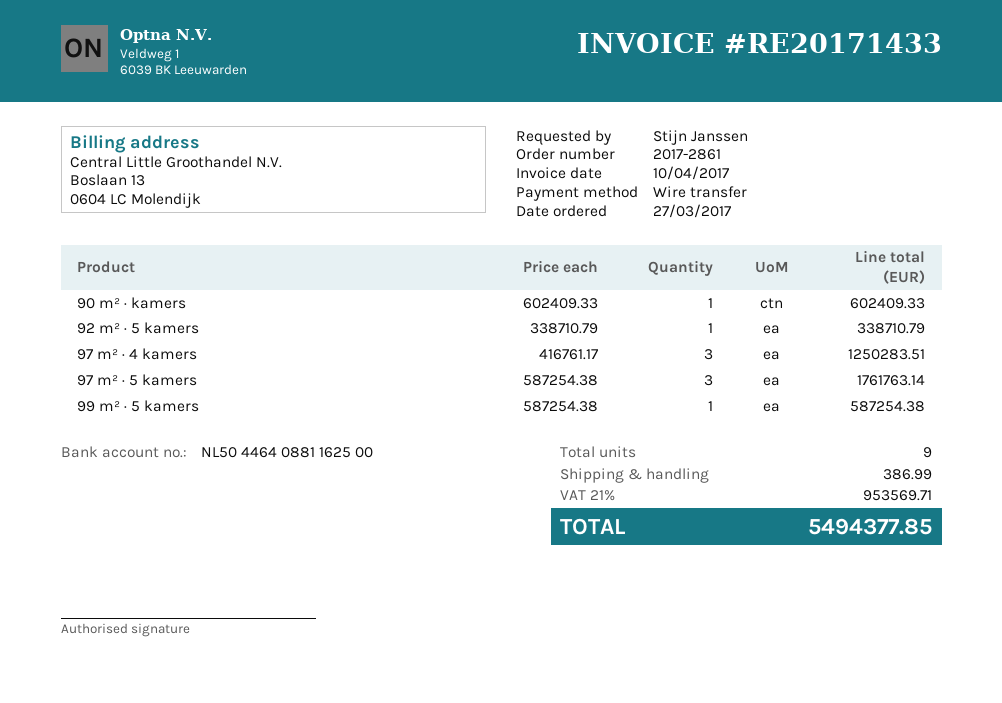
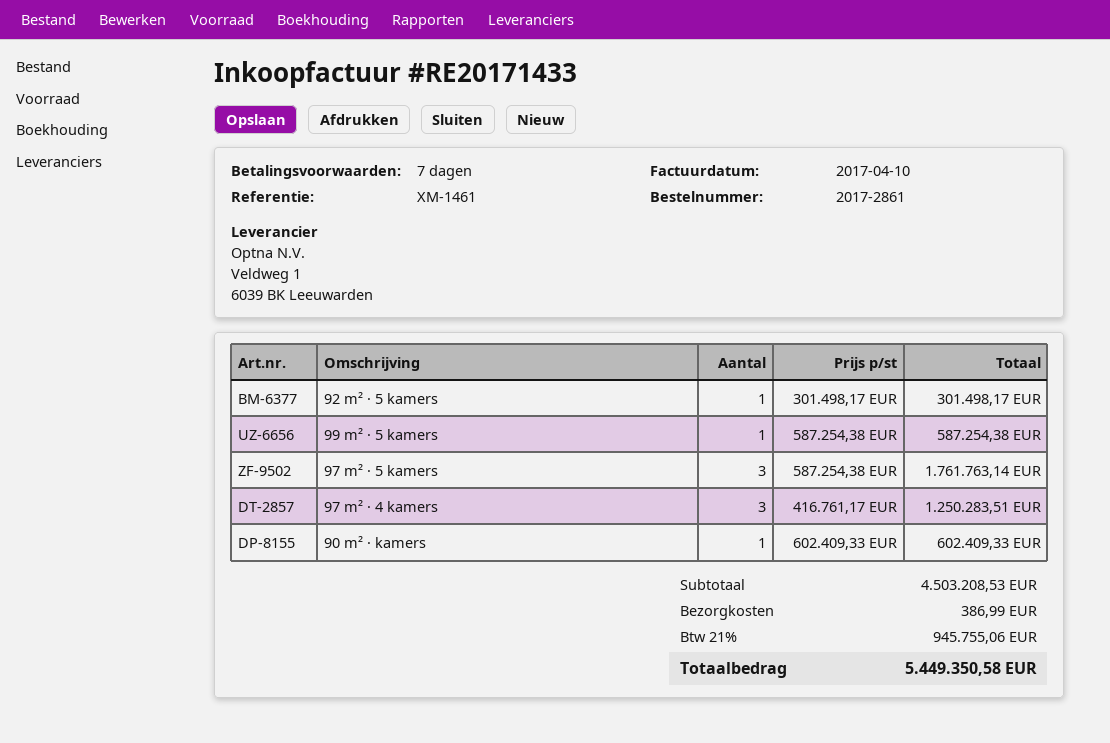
92 m² · 5 kamers: 1 x 338710.79 = 338710.79 -> 1 x 301498.17 = 301498.17
tax: 21% = 953569.71 -> 21% = 945755.06
total: 5494377.85 -> 5449350.58

